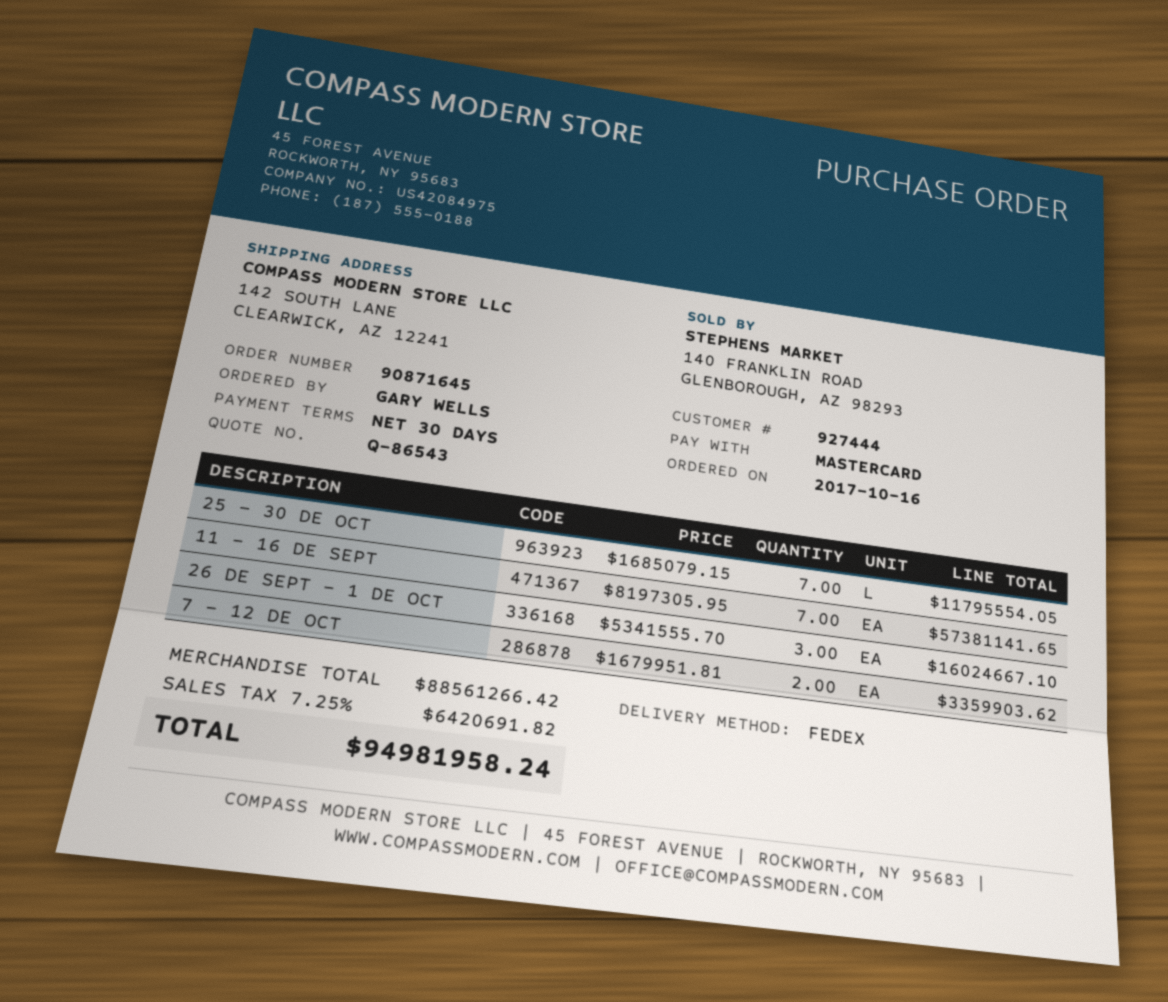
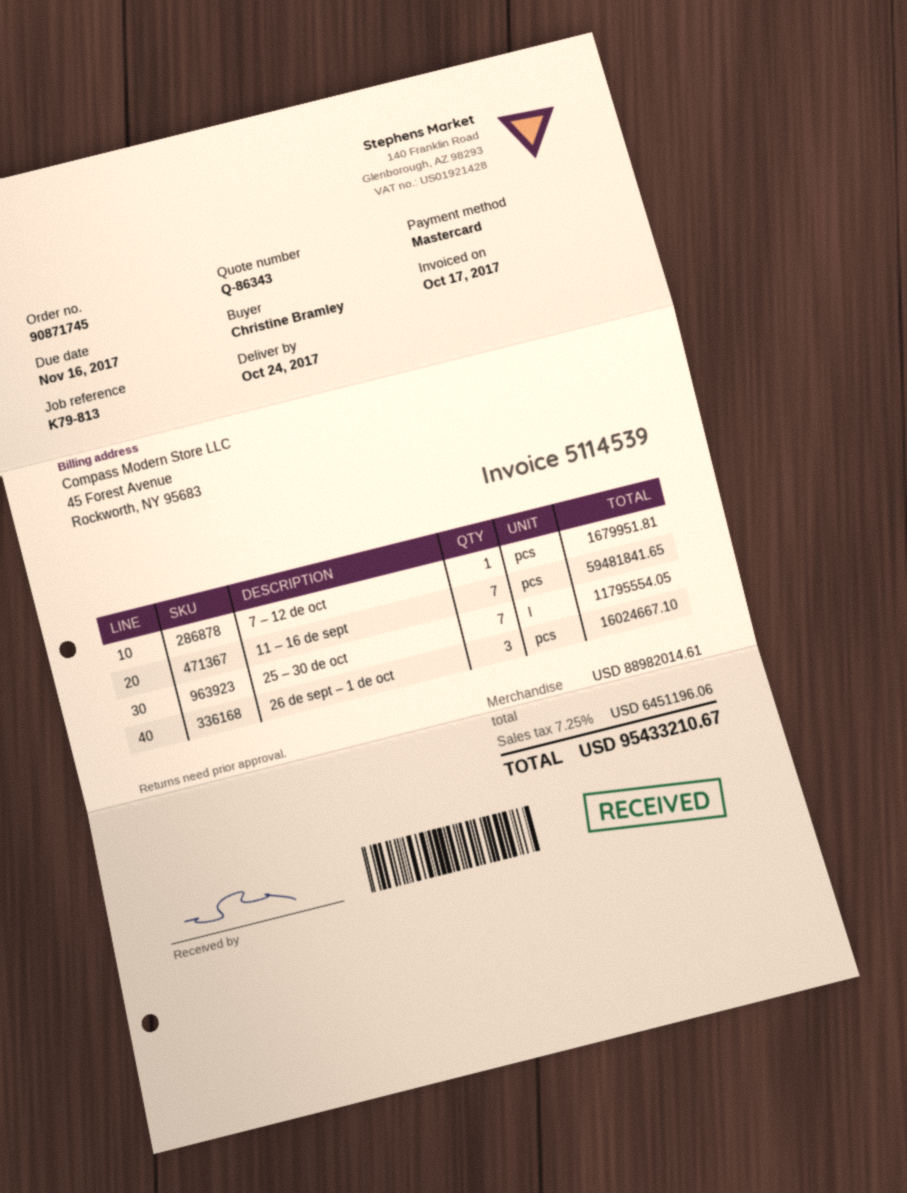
quote number: Q-86543 -> Q-86343
order number: 90871645 -> 90871745
ordered by: GARY WELLS -> Christine Bramley
11 – 16 DE SEPT: 7 for 57381141.65 -> 7 for 59481841.65
7 – 12 DE OCT: 2 for 3359903.62 -> 1 for 1679951.81
subtotal: 88561266.42 -> 88982014.61
tax: 7.25% = 6420691.82 -> 7.25% = 6451196.06
total: 94981958.24 -> 95433210.67

